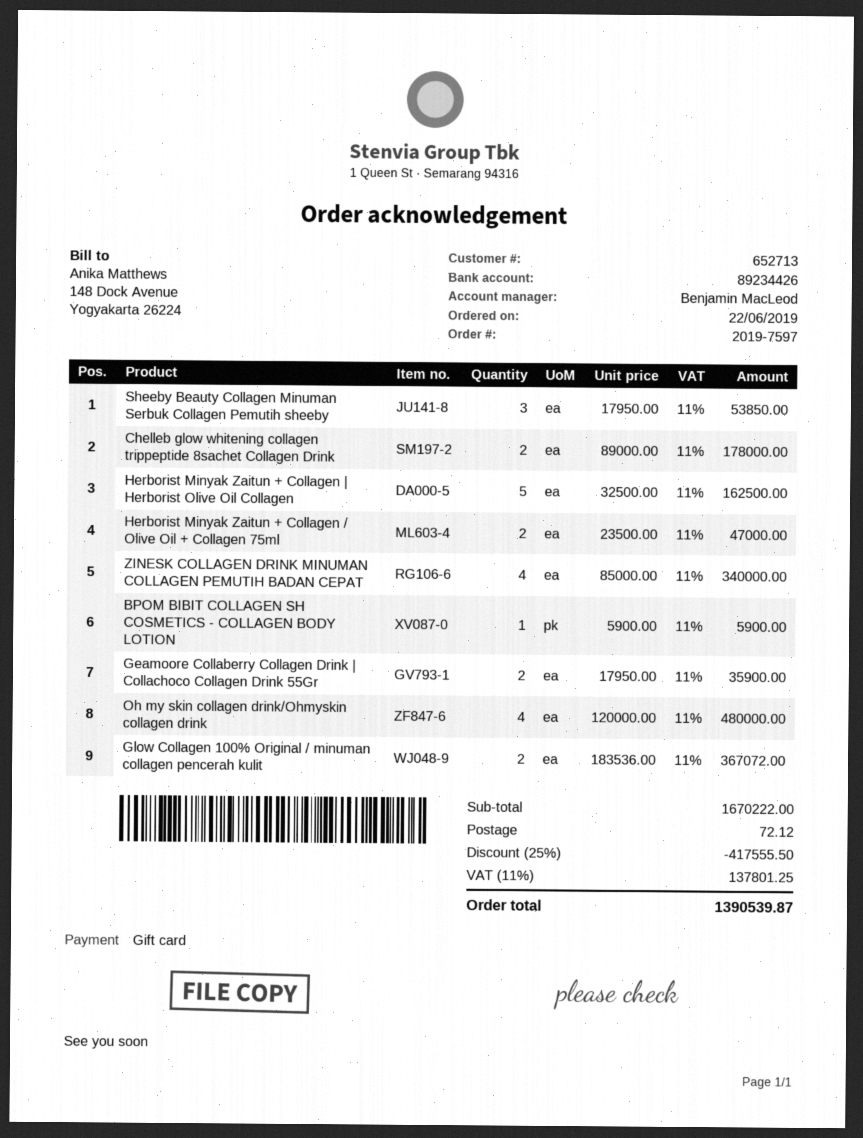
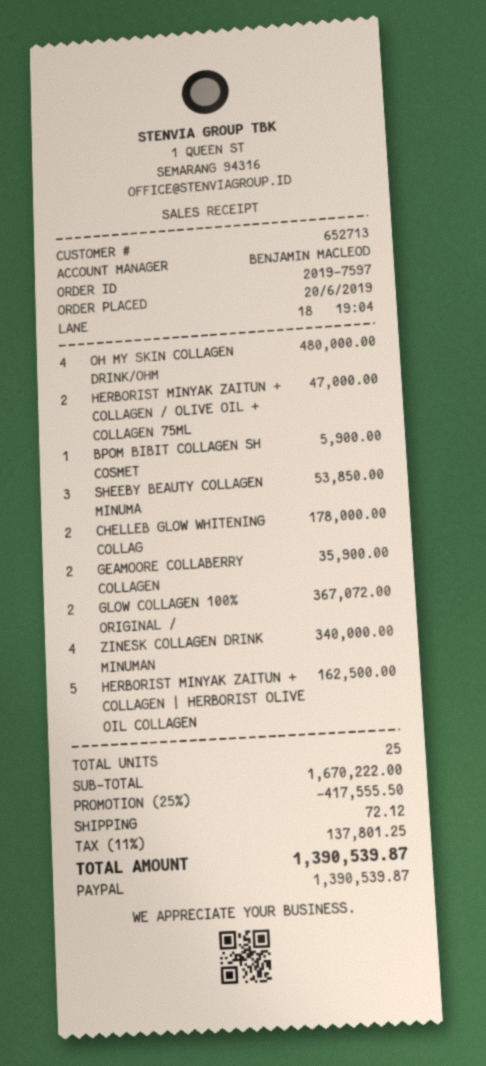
order date: 2019-06-22 -> 2019-06-20
payment method: gift card -> PayPal

